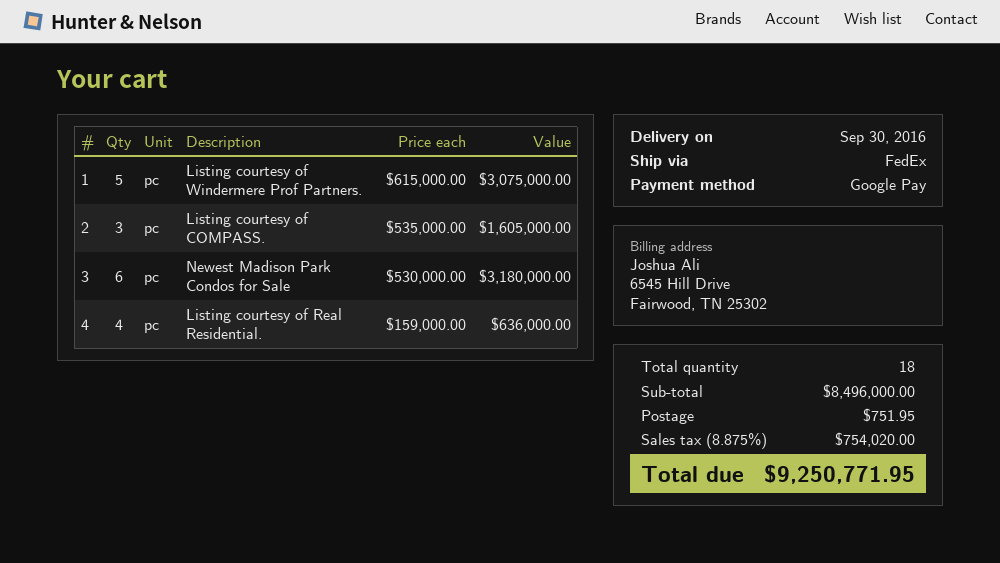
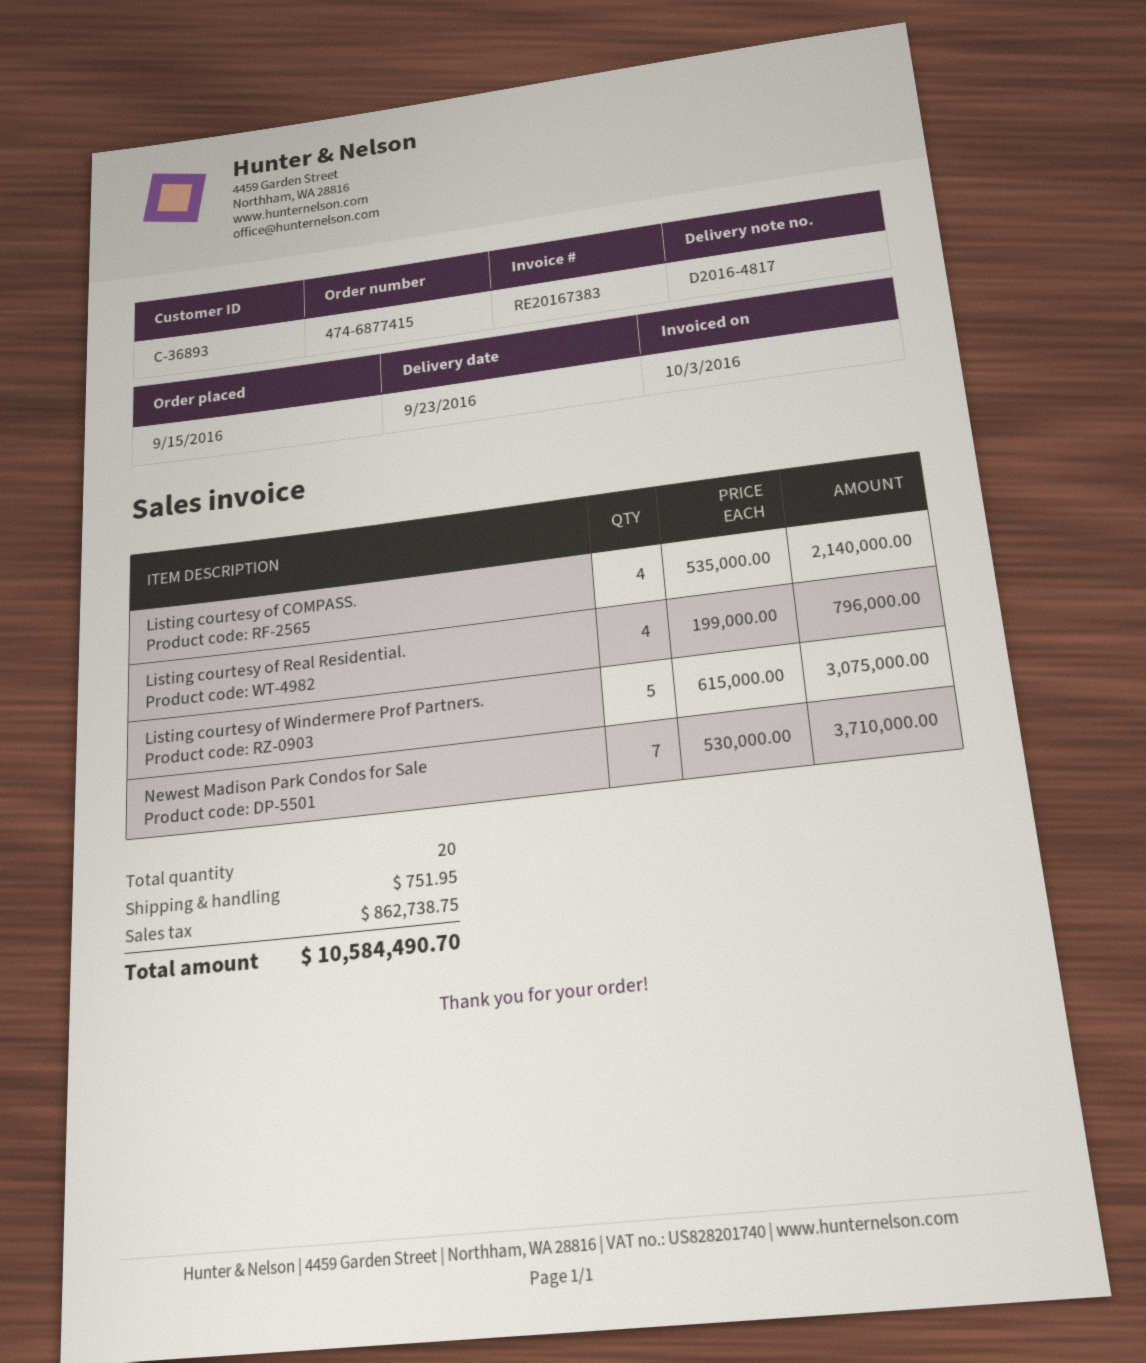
delivery date: 2016-09-30 -> 2016-09-23
Listing courtesy of COMPASS.: 3 x 535000.00 = 1605000.00 -> 4 x 535000.00 = 2140000.00
Newest Madison Park Condos for Sale: 6 x 530000.00 = 3180000.00 -> 7 x 530000.00 = 3710000.00
Listing courtesy of Real Residential.: 4 x 159000.00 = 636000.00 -> 4 x 199000.00 = 796000.00
total quantity: 18 -> 20
tax: 754020.00 -> 862738.75
total: 9250771.95 -> 10584490.70

